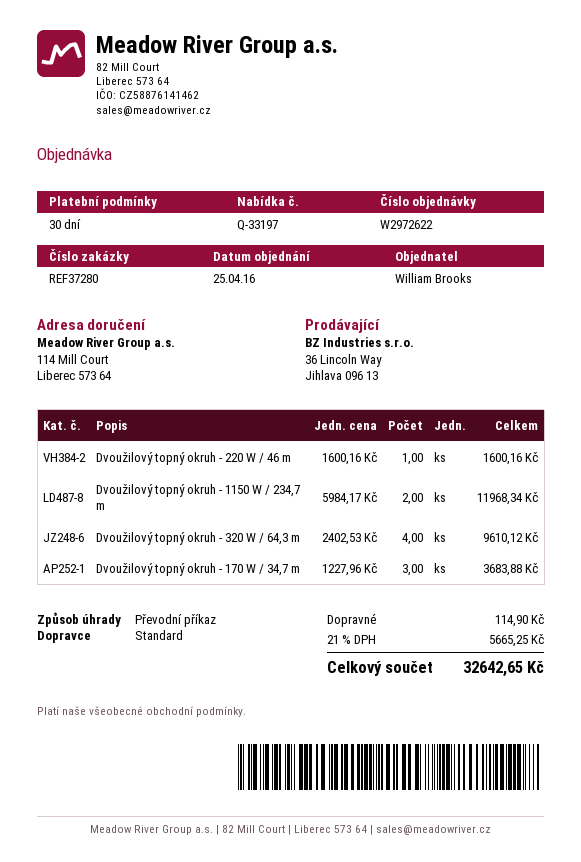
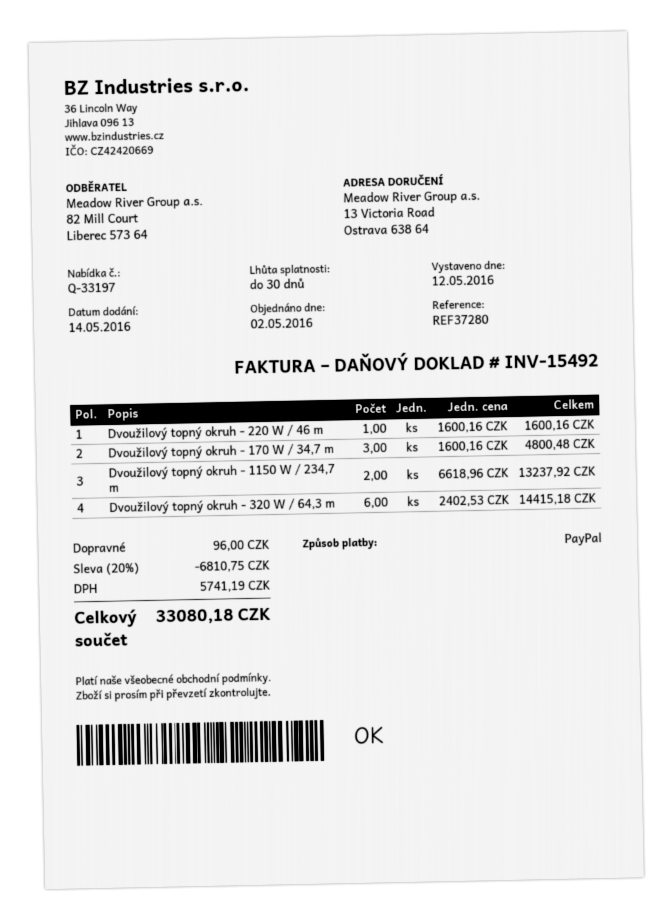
order date: 2016-04-25 -> 2016-05-02
payment method: bank transfer -> PayPal
ship to: 114 Mill Court, Liberec 573 64 -> 13 Victoria Road, Ostrava 638 64
Dvoužilový topný okruh - 1150 W / 234,7 m: 2 x 5984.17 = 11968.34 -> 2 x 6618.96 = 13237.92
Dvoužilový topný okruh - 320 W / 64,3 m: 4 x 2402.53 = 9610.12 -> 6 x 2402.53 = 14415.18
Dvoužilový topný okruh - 170 W / 34,7 m: 3 x 1227.96 = 3683.88 -> 3 x 1600.16 = 4800.48
discount: none -> 20% = 6810.75
shipping: 114.90 -> 96.00
tax: 5665.25 -> 5741.19
total: 32642.65 -> 33080.18

